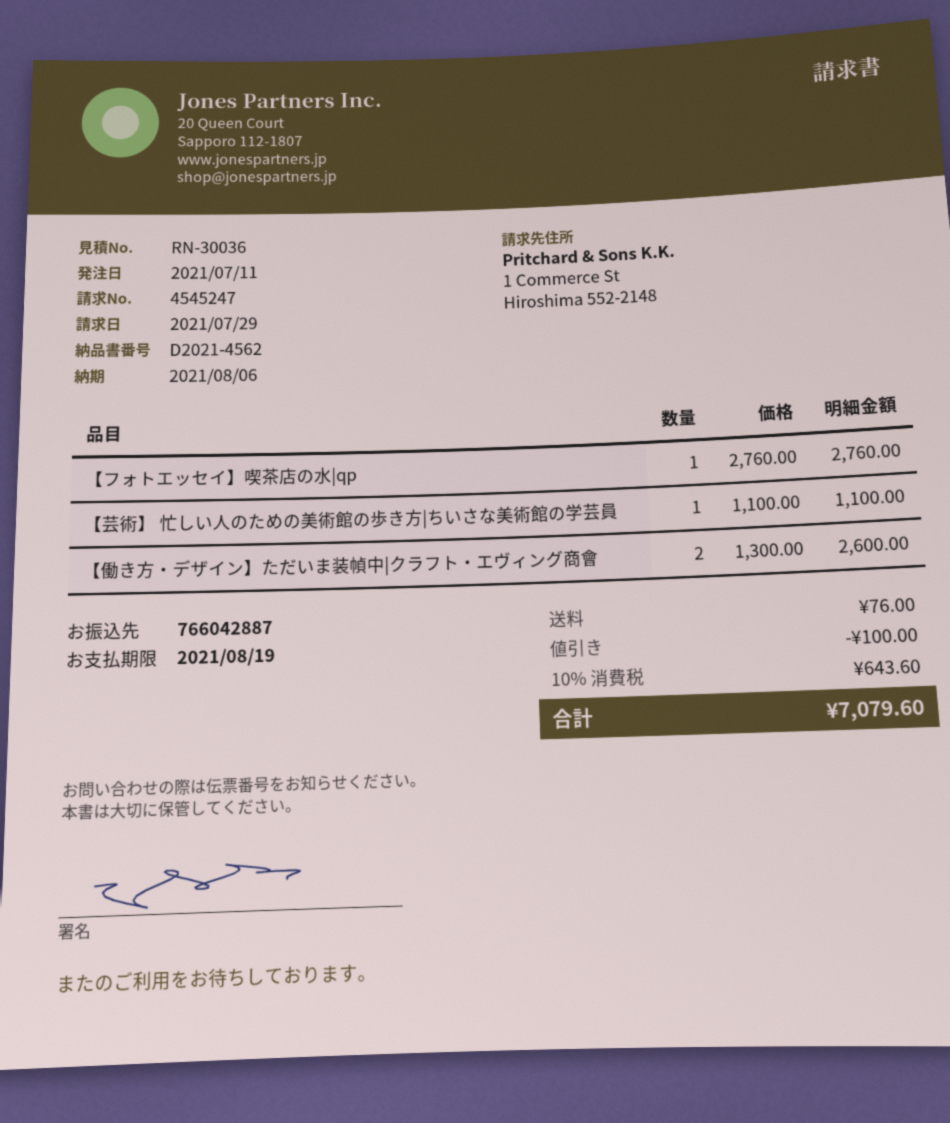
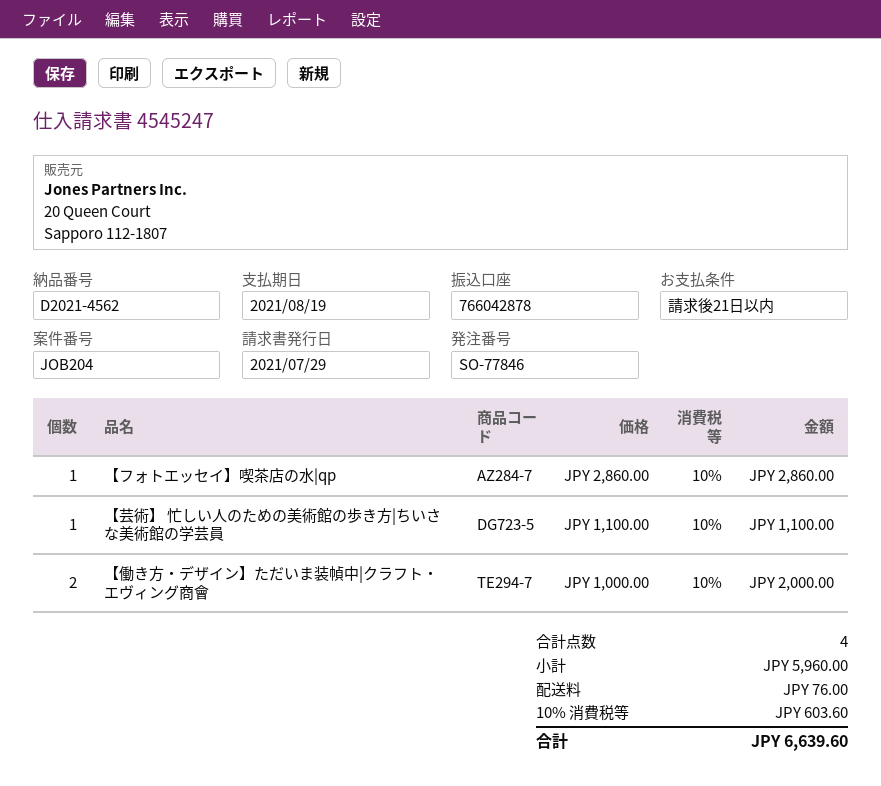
bank account: 766042887 -> 766042878
【フォトエッセイ】喫茶店の水|qp: 1 x 2760.00 = 2760.00 -> 1 x 2860.00 = 2860.00
【働き方・デザイン】ただいま装幀中|クラフト・エヴィング商會: 2 x 1300.00 = 2600.00 -> 2 x 1000.00 = 2000.00
discount: 100.00 -> none
tax: 10% = 643.60 -> 10% = 603.60
total: 7079.60 -> 6639.60

